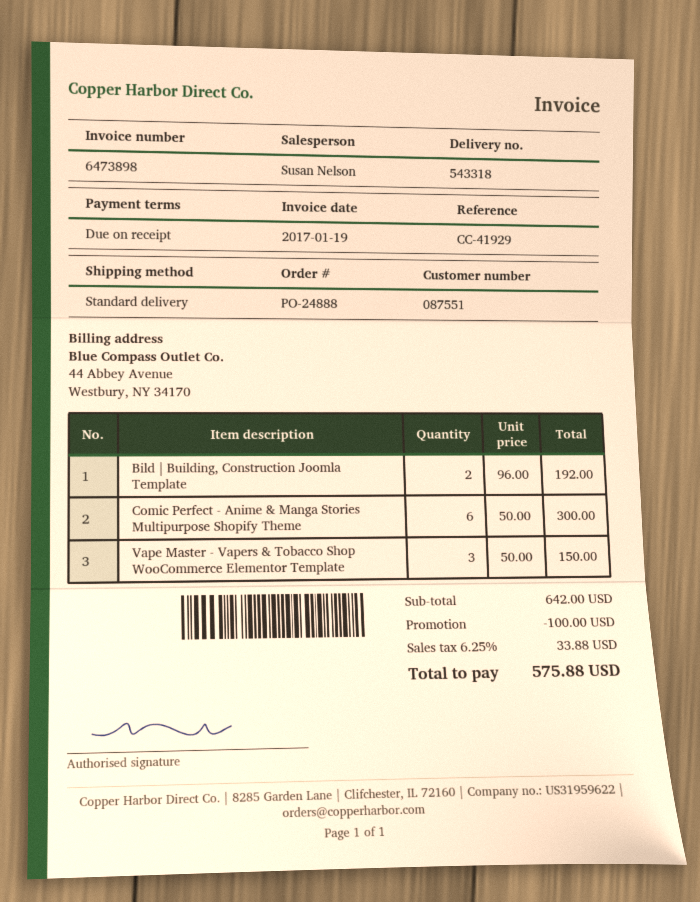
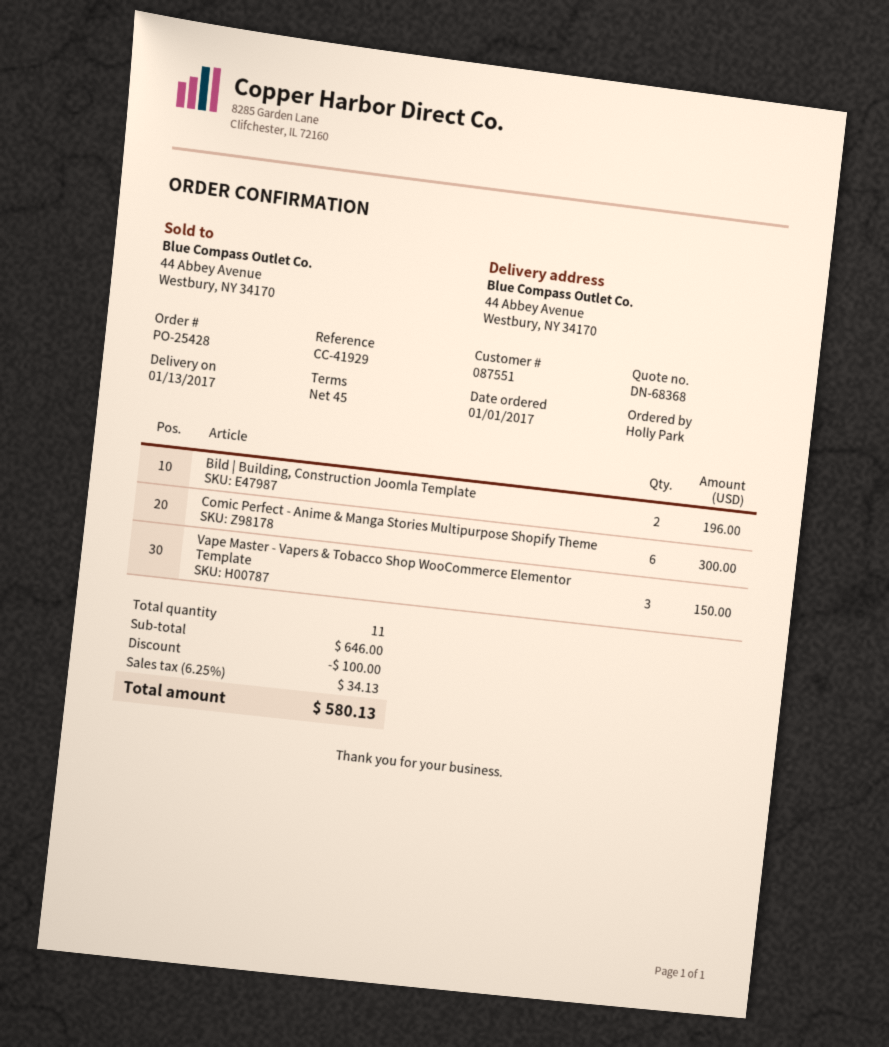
order number: PO-24888 -> PO-25428
payment terms: on receipt -> 45 days
Bild | Building, Construction Joomla Template: 2 for 192.00 -> 2 for 196.00
subtotal: 642.00 -> 646.00
tax: 6.25% = 33.88 -> 6.25% = 34.13
total: 575.88 -> 580.13

